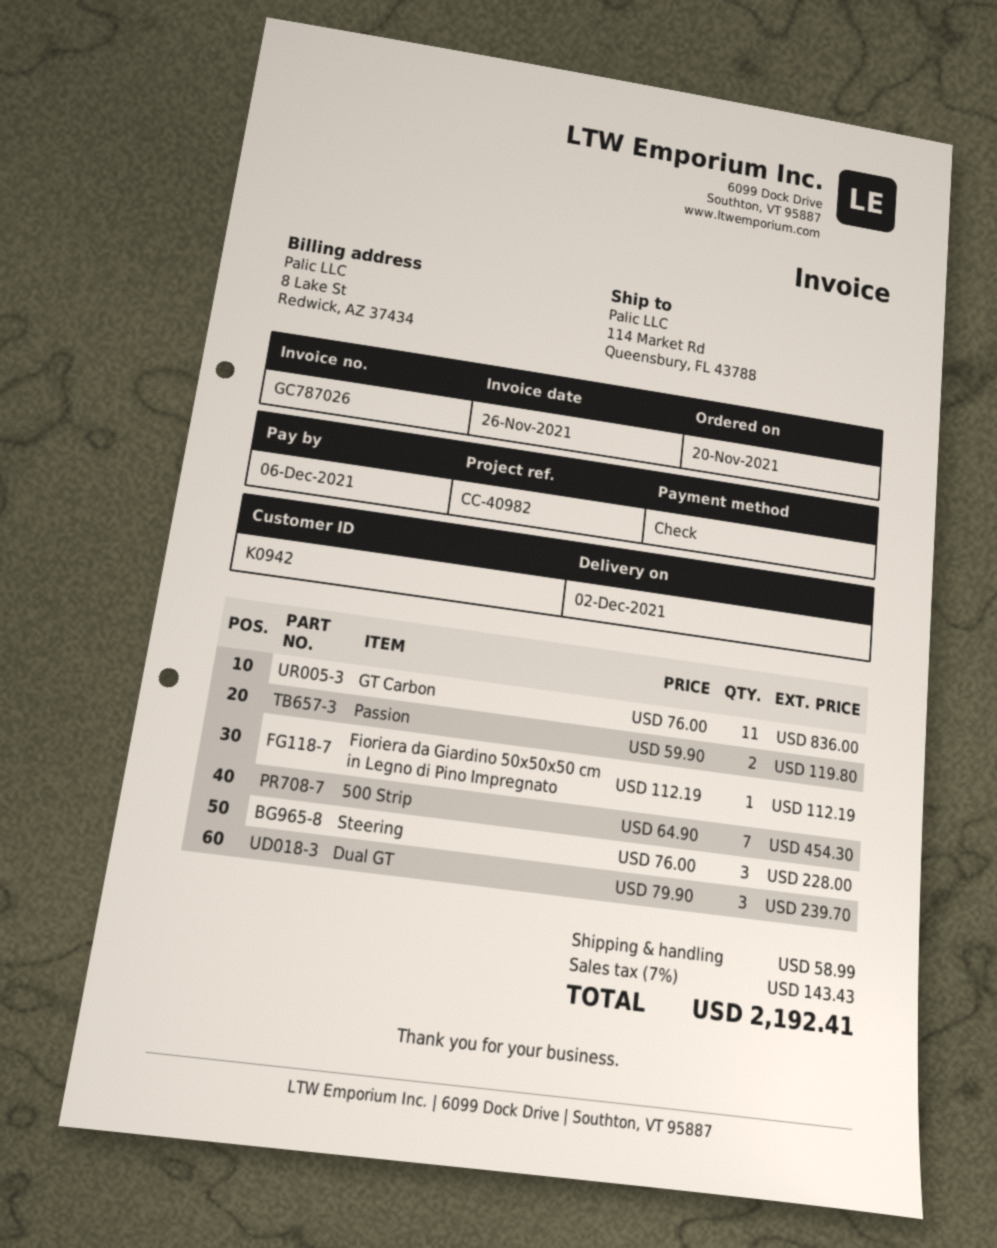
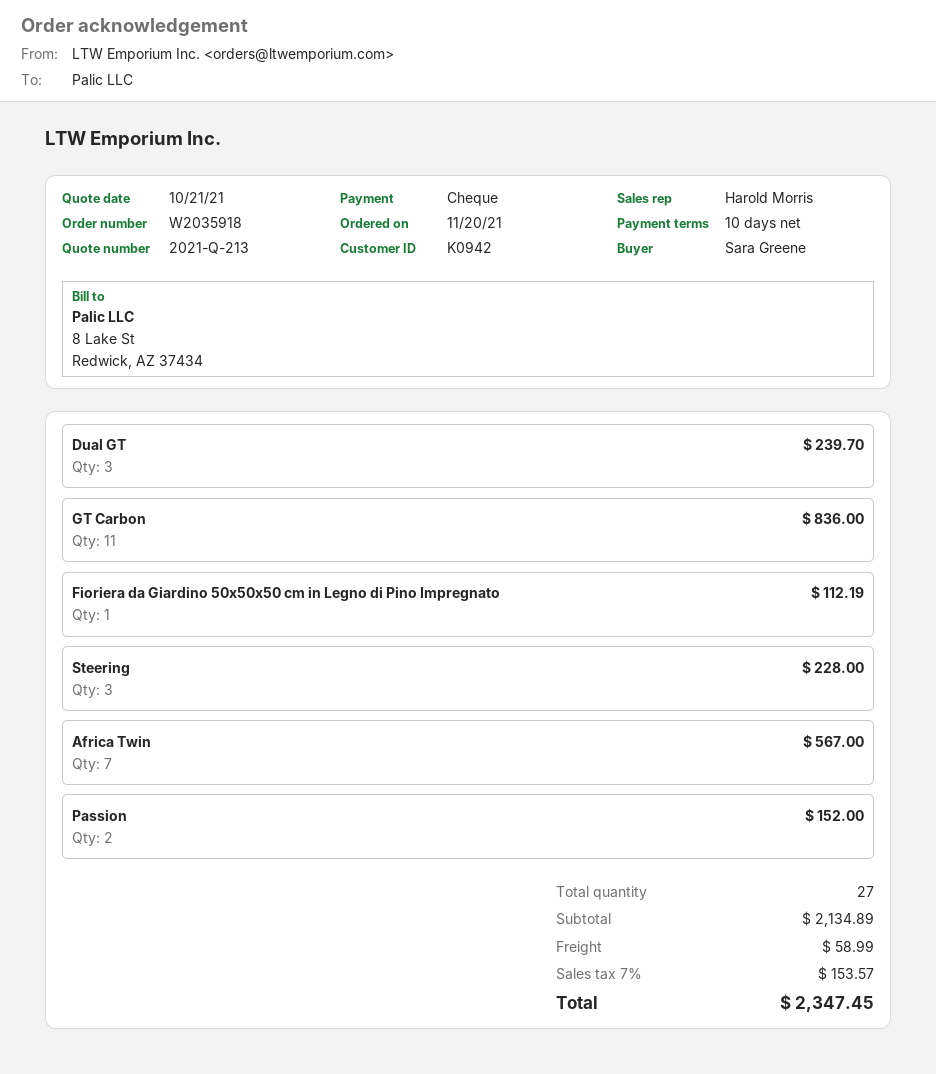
Passion: 2 for 119.80 -> 2 for 152.00
500 Strip: 7 for 454.30 -> none
Africa Twin: none -> 7 for 567.00
tax: 7% = 143.43 -> 7% = 153.57
total: 2192.41 -> 2347.45

